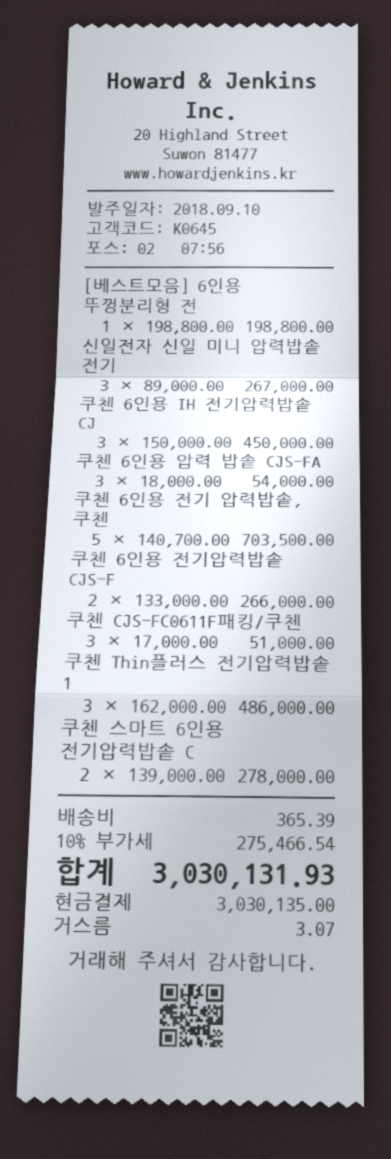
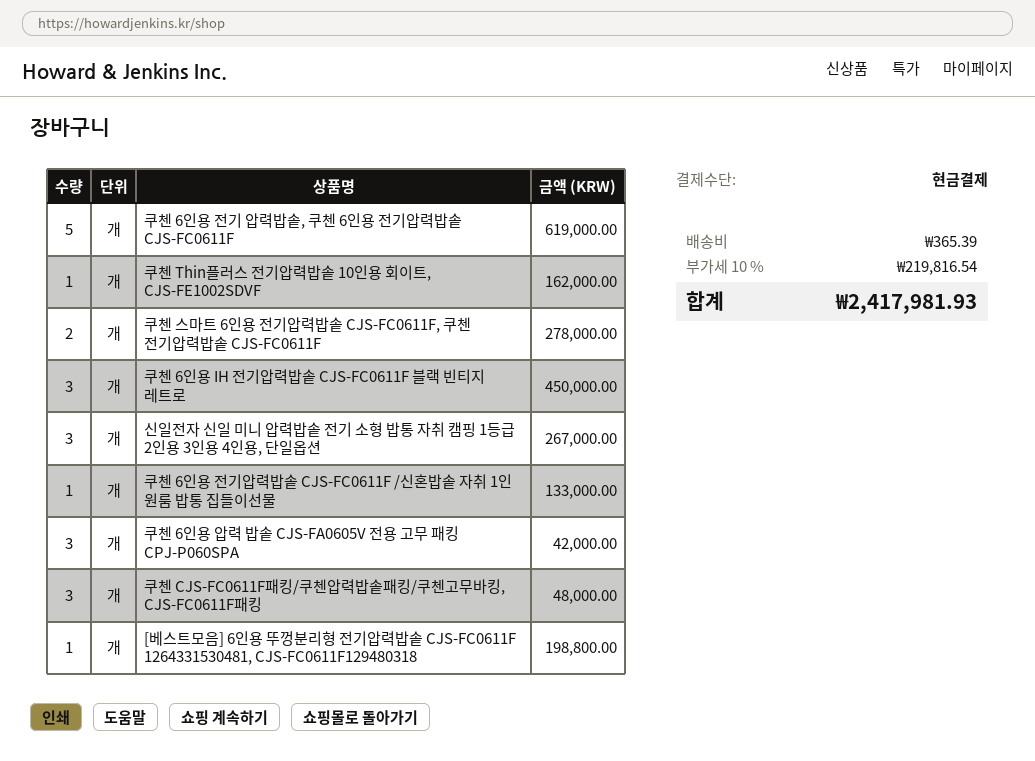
쿠첸 6인용 압력 밥솥 CJS-FA: 3 for 54000.00 -> 3 for 42000.00
쿠첸 6인용 전기 압력밥솥, 쿠첸: 5 for 703500.00 -> 5 for 619000.00
쿠첸 6인용 전기압력밥솥 CJS-F: 2 for 266000.00 -> 1 for 133000.00
쿠첸 CJS-FC0611F패킹/쿠첸: 3 for 51000.00 -> 3 for 48000.00
쿠첸 Thin플러스 전기압력밥솥 1: 3 for 486000.00 -> 1 for 162000.00
tax: 10% = 275466.54 -> 10% = 219816.54
total: 3030131.93 -> 2417981.93

